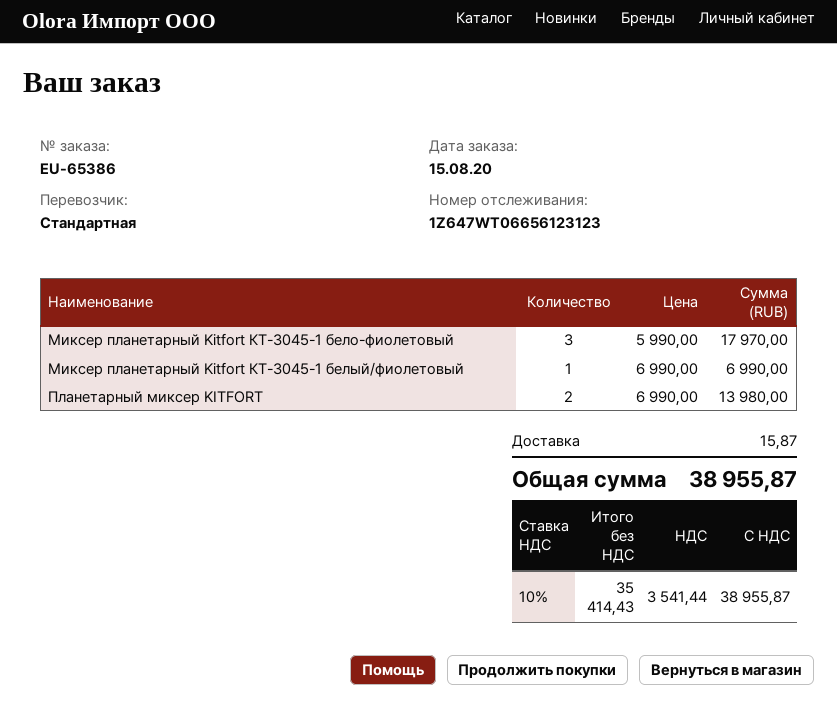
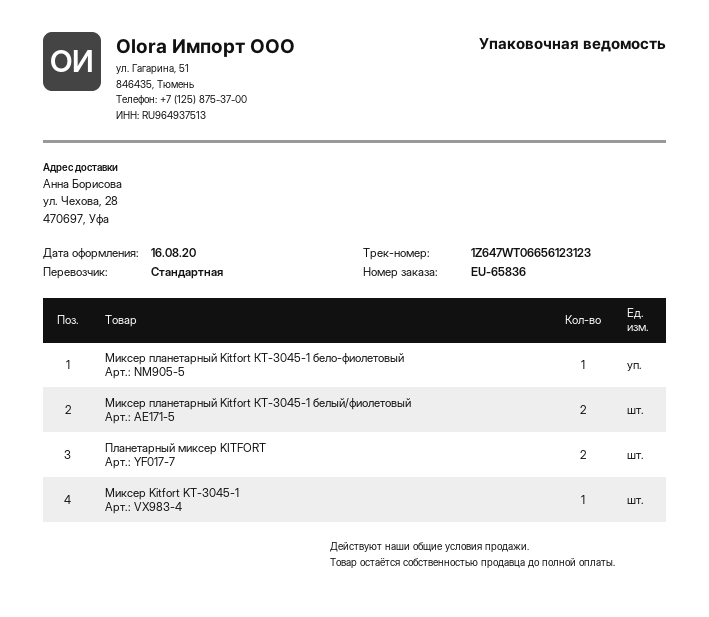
order number: EU-65386 -> EU-65836
order date: 2020-08-15 -> 2020-08-16
Миксер планетарный Kitfort КТ-3045-1 бело-фиолетовый: 3 -> 1
Миксер планетарный Kitfort КТ-3045-1 белый/фиолетовый: 1 -> 2
Миксер Kitfort KT-3045-1: none -> 1

